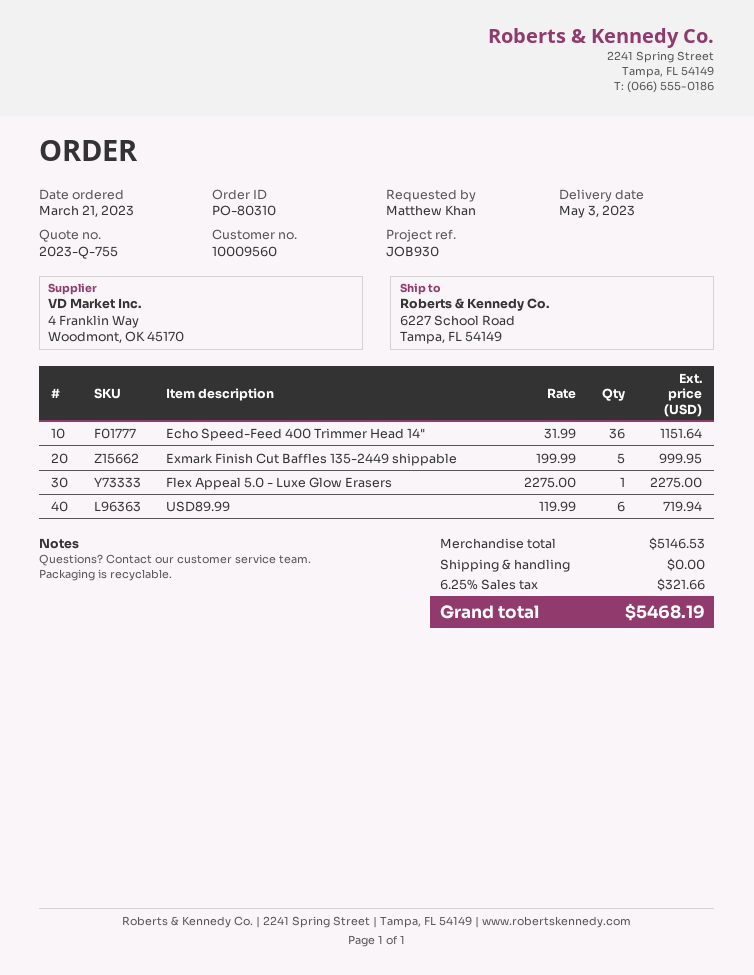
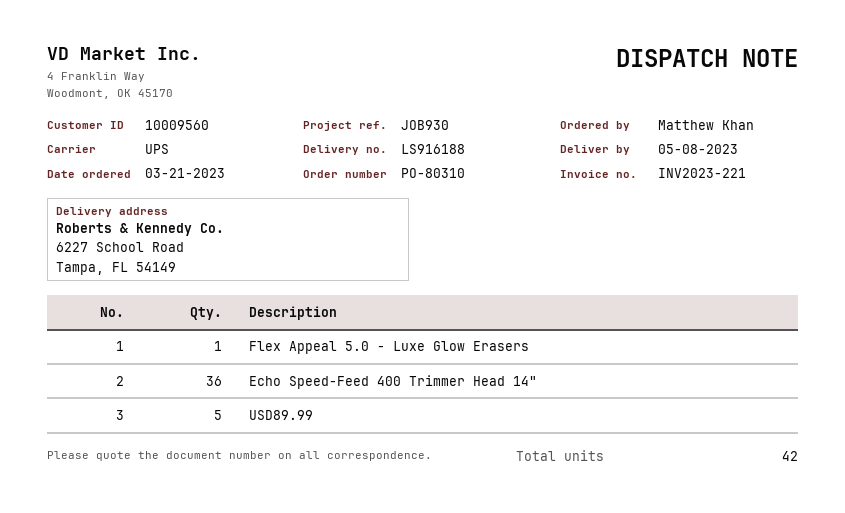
delivery date: 2023-05-03 -> 2023-05-08
Exmark Finish Cut Baffles 135-2449 shippable: 5 -> none
USD89.99: 6 -> 5

